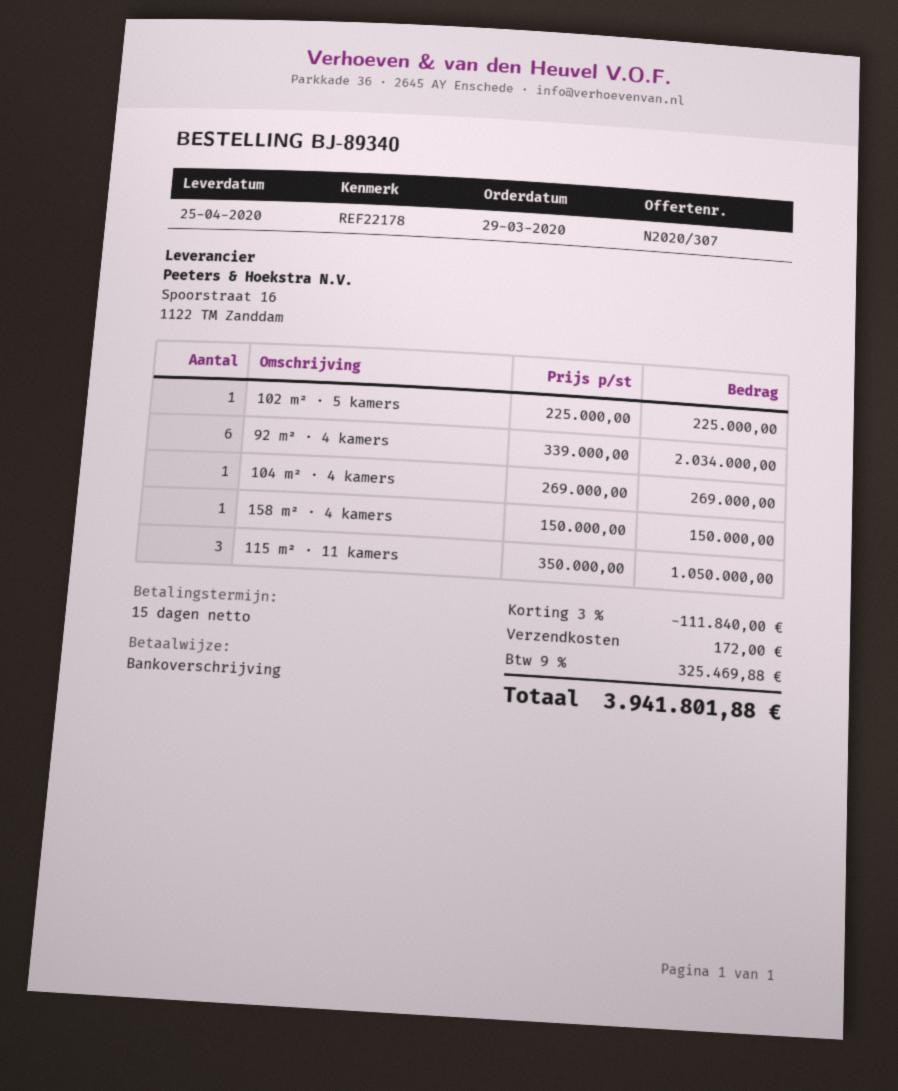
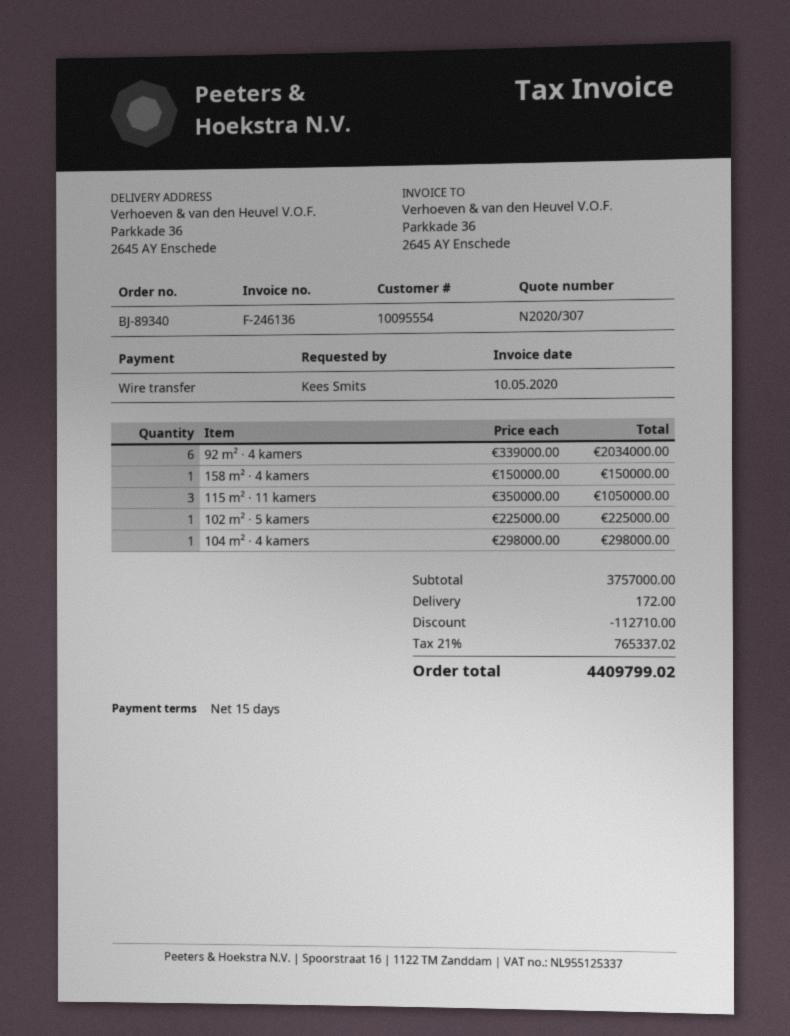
104 m² · 4 kamers: 1 x 269000.00 = 269000.00 -> 1 x 298000.00 = 298000.00
discount: 111840.00 -> 112710.00
tax: 9% = 325469.88 -> 21% = 765337.02
total: 3941801.88 -> 4409799.02

